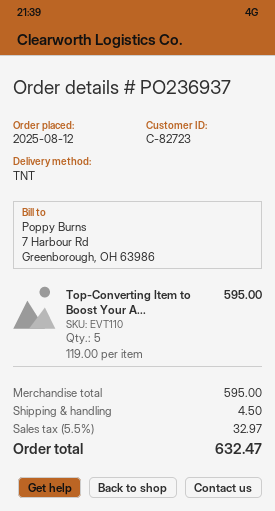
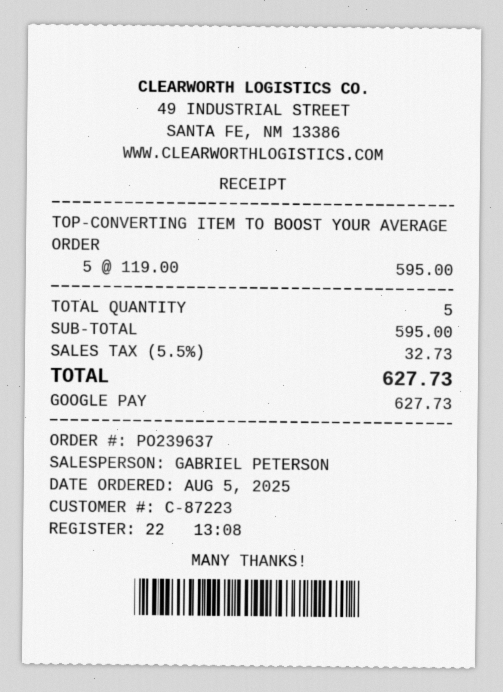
order number: PO236937 -> PO239637
order date: 2025-08-12 -> 2025-08-05
customer number: C-82723 -> C-87223
shipping: 4.50 -> none
tax: 5.5% = 32.97 -> 5.5% = 32.73
total: 632.47 -> 627.73

